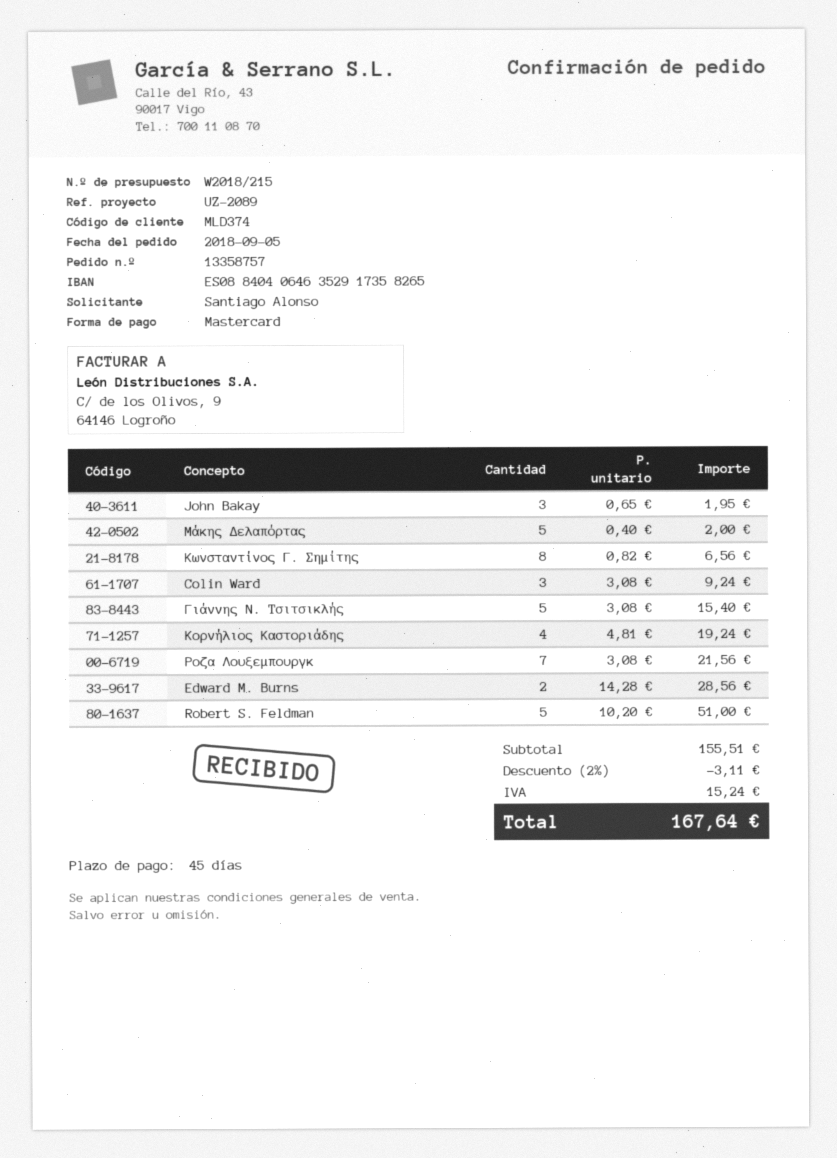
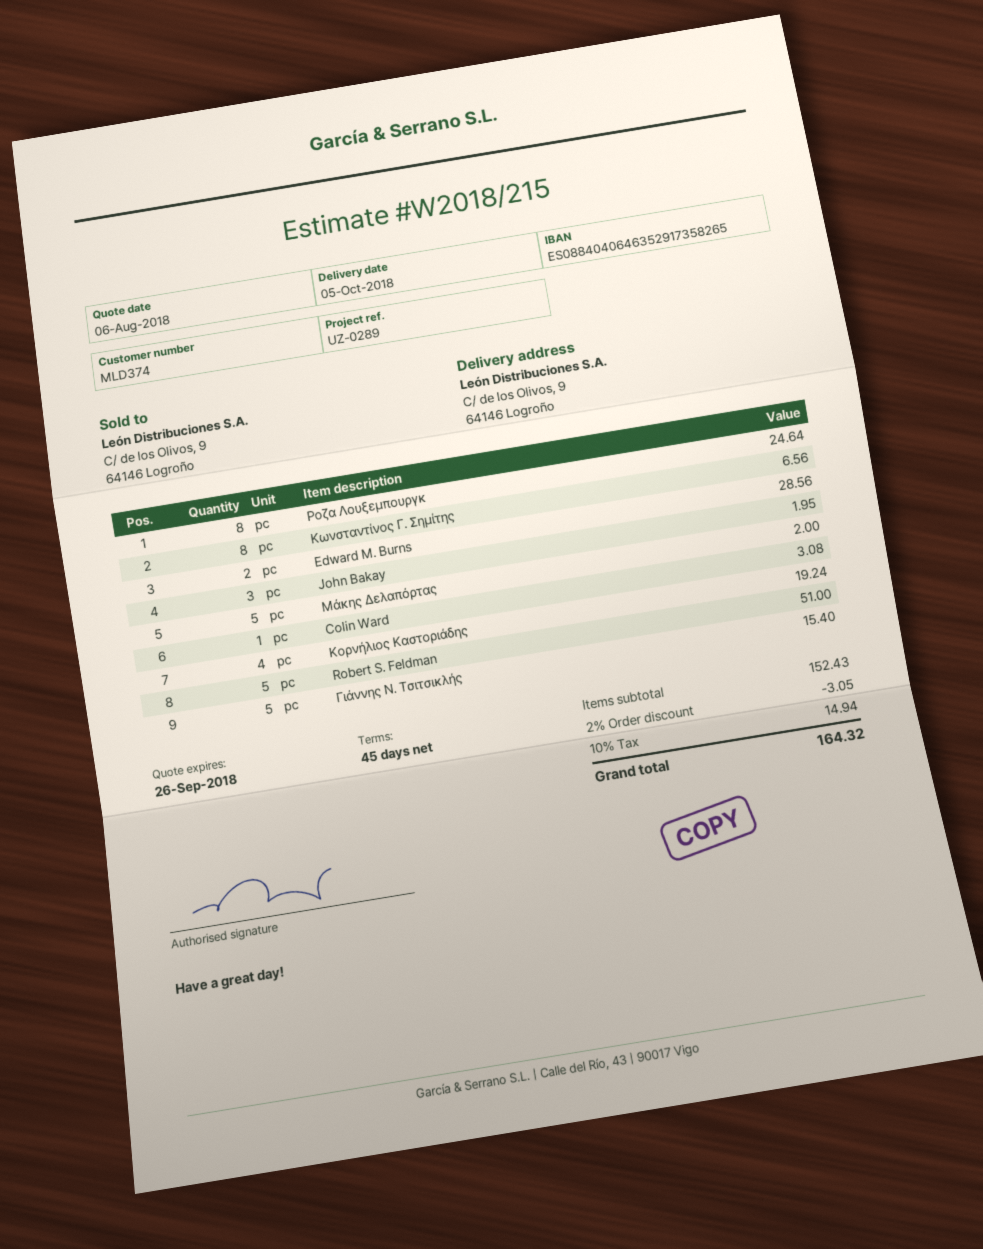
reference: UZ-2089 -> UZ-0289
Colin Ward: 3 for 9.24 -> 1 for 3.08
Ροζα Λουξεμπουργκ: 7 for 21.56 -> 8 for 24.64
subtotal: 155.51 -> 152.43
discount: 2% = 3.11 -> 2% = 3.05
tax: 15.24 -> 14.94
total: 167.64 -> 164.32

